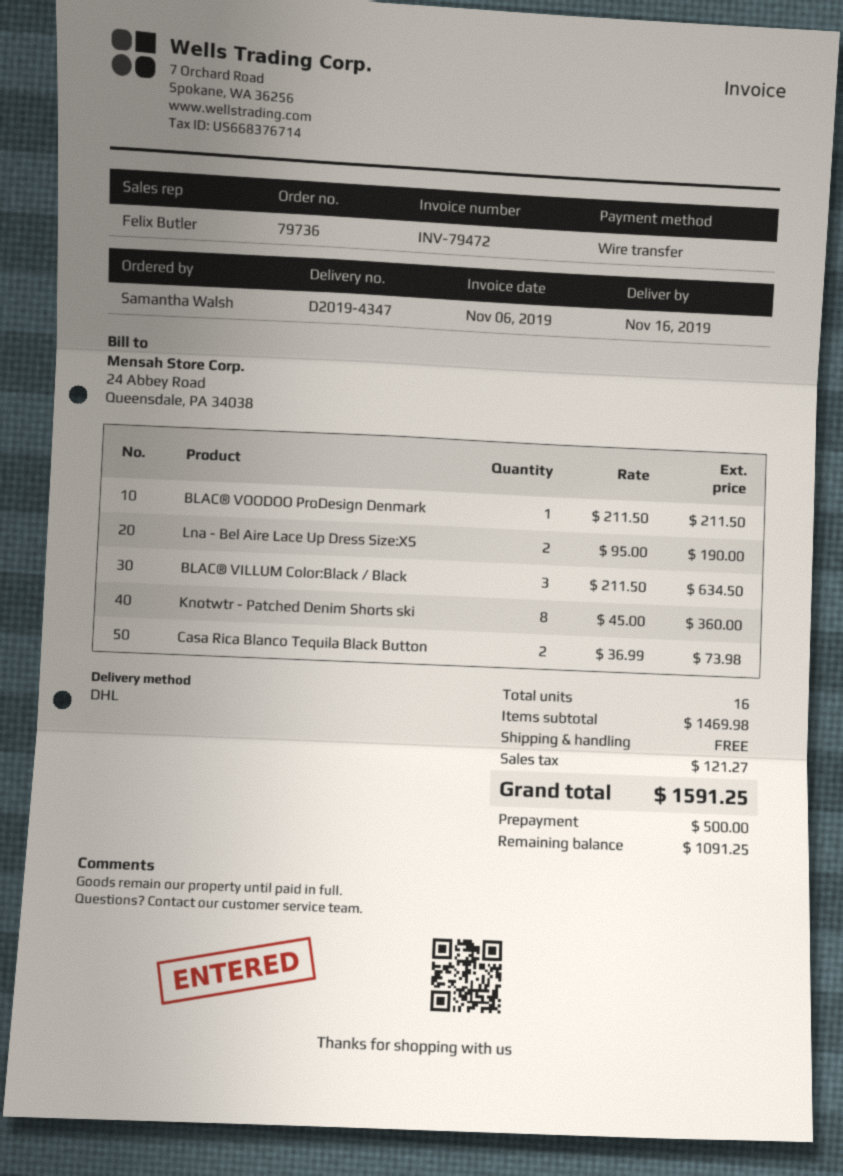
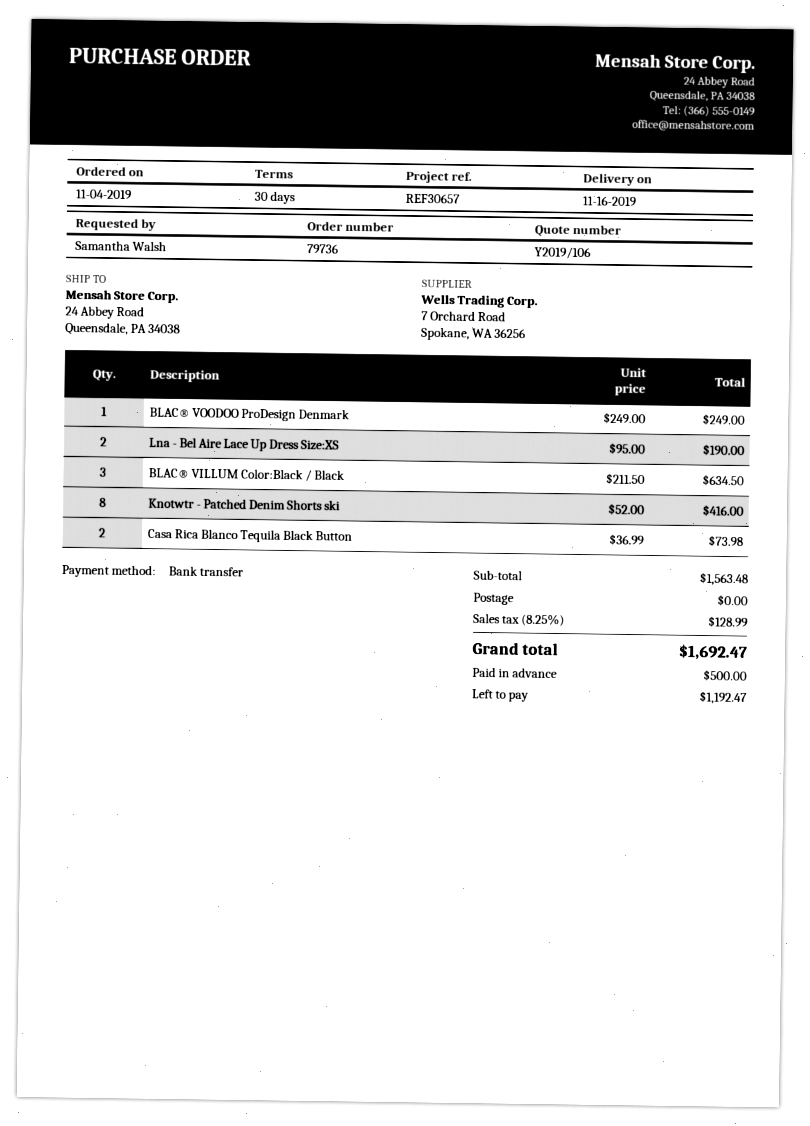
BLAC® VOODOO ProDesign Denmark: 1 x 211.50 = 211.50 -> 1 x 249.00 = 249.00
Knotwtr - Patched Denim Shorts ski: 8 x 45.00 = 360.00 -> 8 x 52.00 = 416.00
subtotal: 1469.98 -> 1563.48
tax: 121.27 -> 128.99
total: 1591.25 -> 1692.47
balance: 1091.25 -> 1192.47

